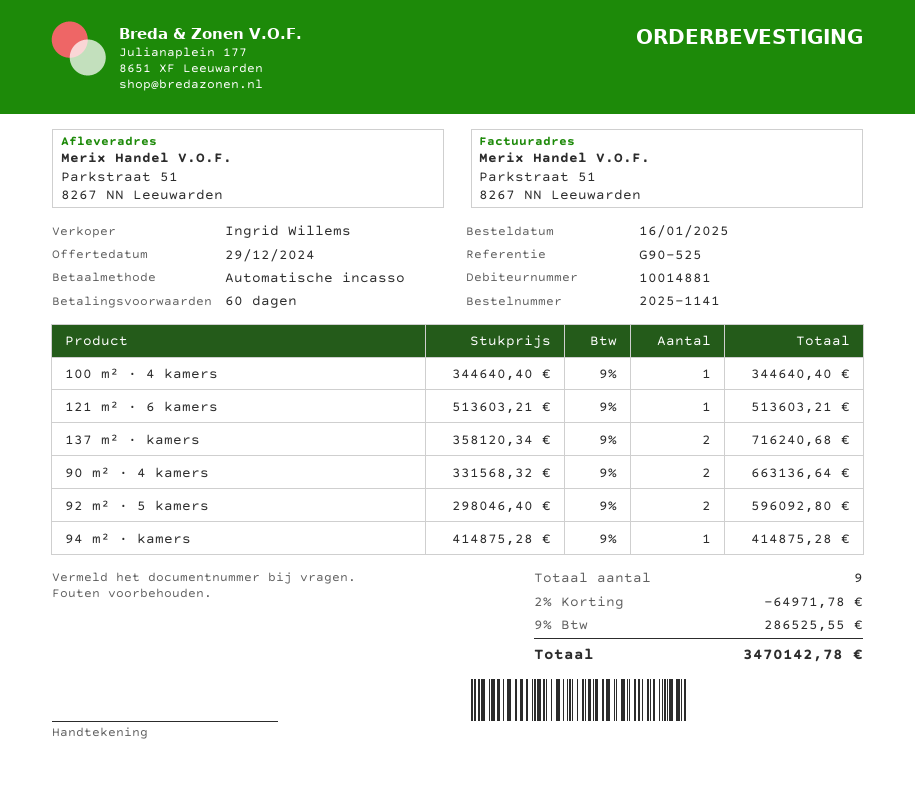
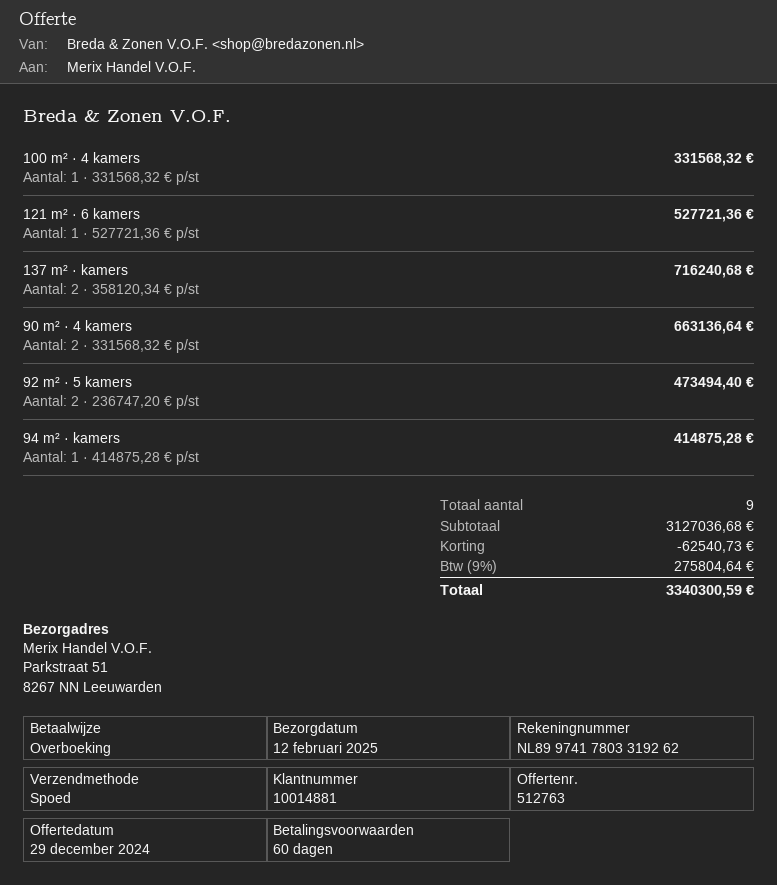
payment method: direct debit -> bank transfer
100 m² · 4 kamers: 1 x 344640.40 = 344640.40 -> 1 x 331568.32 = 331568.32
121 m² · 6 kamers: 1 x 513603.21 = 513603.21 -> 1 x 527721.36 = 527721.36
92 m² · 5 kamers: 2 x 298046.40 = 596092.80 -> 2 x 236747.20 = 473494.40
discount: 64971.78 -> 62540.73
tax: 9% = 286525.55 -> 9% = 275804.64
total: 3470142.78 -> 3340300.59

